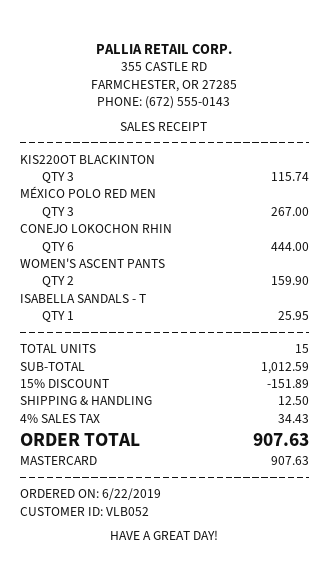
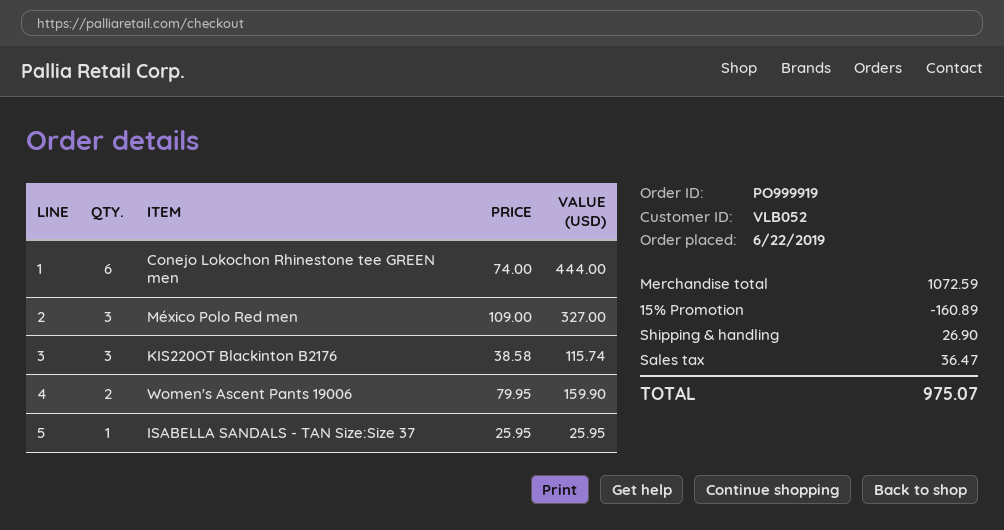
MÉXICO POLO RED MEN: 3 for 267.00 -> 3 for 327.00
subtotal: 1012.59 -> 1072.59
discount: 15% = 151.89 -> 15% = 160.89
shipping: 12.50 -> 26.90
tax: 34.43 -> 36.47
total: 907.63 -> 975.07

